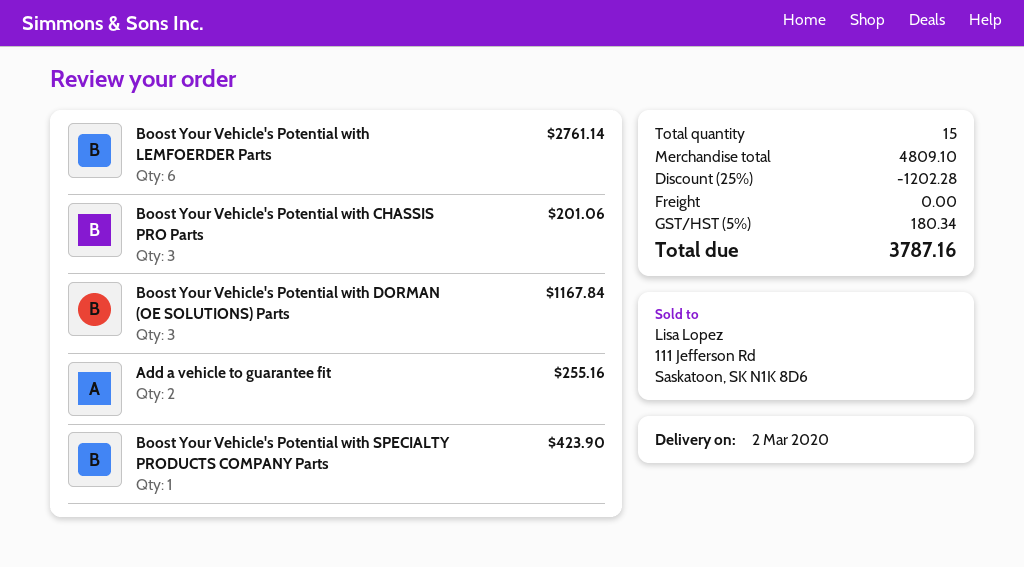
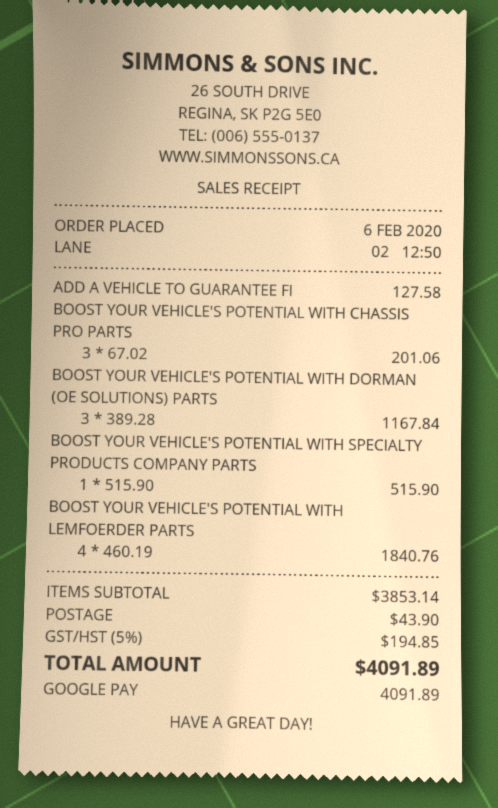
Boost Your Vehicle's Potential with LEMFOERDER Parts: 6 for 2761.14 -> 4 for 1840.76
Add a vehicle to guarantee fit: 2 for 255.16 -> 1 for 127.58
Boost Your Vehicle's Potential with SPECIALTY PRODUCTS COMPANY Parts: 1 for 423.90 -> 1 for 515.90
subtotal: 4809.10 -> 3853.14
discount: 25% = 1202.28 -> none
shipping: 0.00 -> 43.90
tax: 5% = 180.34 -> 5% = 194.85
total: 3787.16 -> 4091.89

